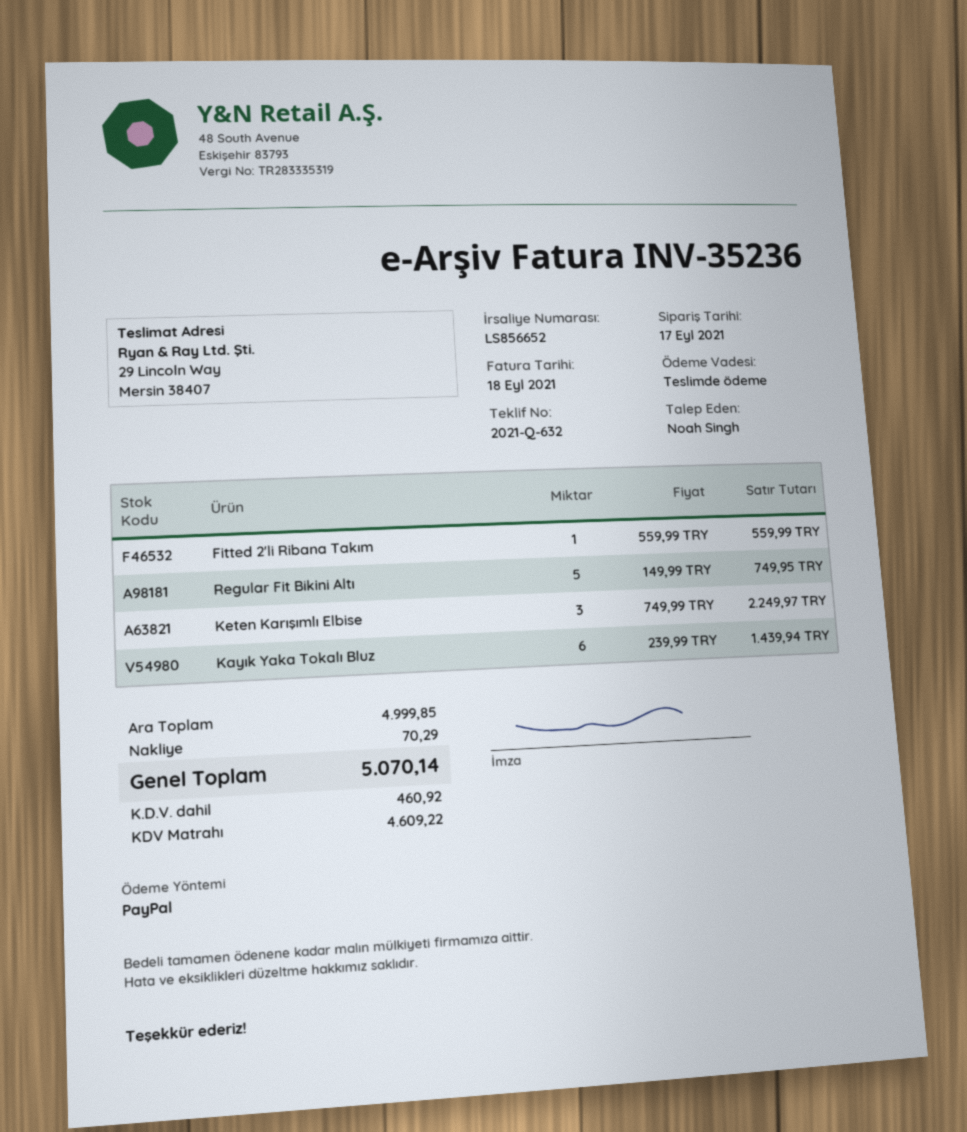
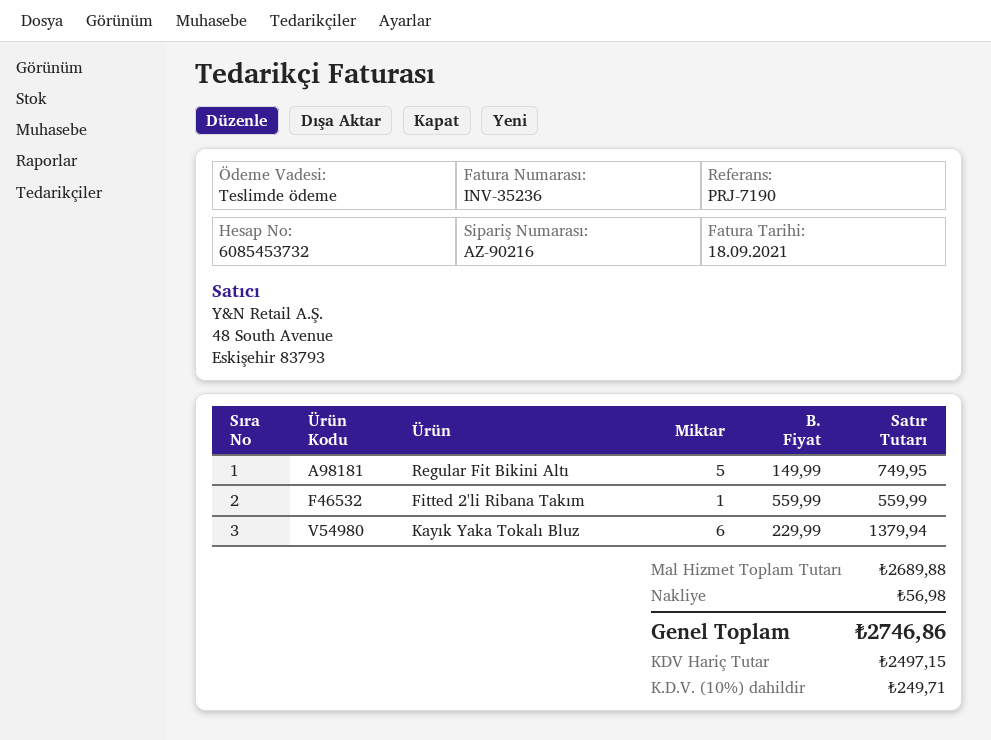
Keten Karışımlı Elbise: 3 x 749.99 = 2249.97 -> none
Kayık Yaka Tokalı Bluz: 6 x 239.99 = 1439.94 -> 6 x 229.99 = 1379.94
subtotal: 4999.85 -> 2689.88
shipping: 70.29 -> 56.98
net: 4609.22 -> 2497.15
tax: 460.92 -> 249.71
total: 5070.14 -> 2746.86

